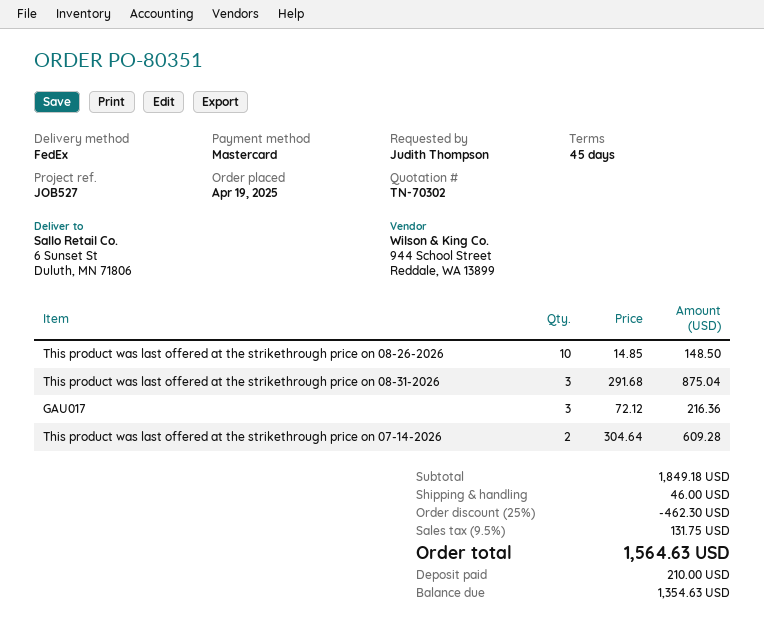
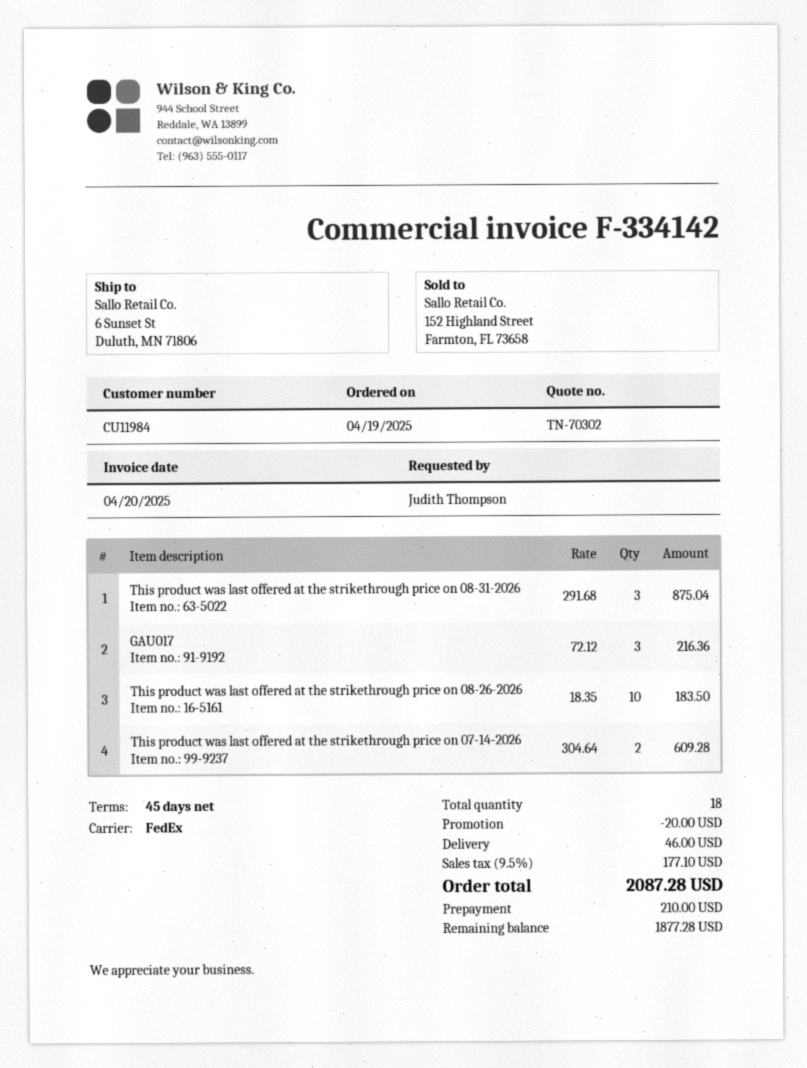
This product was last offered at the strikethrough price on 08-26-2026: 10 x 14.85 = 148.50 -> 10 x 18.35 = 183.50
discount: 462.30 -> 20.00
tax: 9.5% = 131.75 -> 9.5% = 177.10
total: 1564.63 -> 2087.28
balance: 1354.63 -> 1877.28

